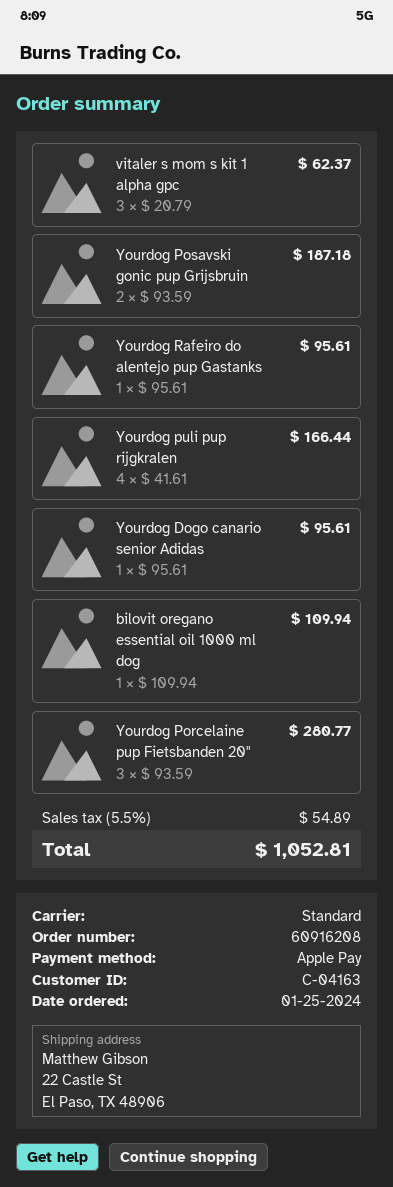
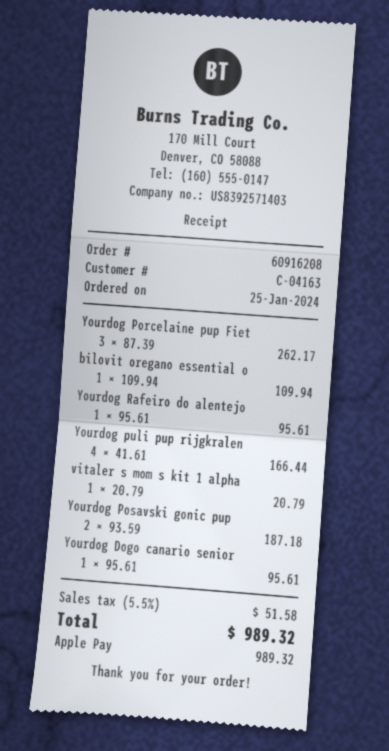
vitaler s mom s kit 1 alpha gpc: 3 x 20.79 = 62.37 -> 1 x 20.79 = 20.79
Yourdog Porcelaine pup Fietsbanden 20": 3 x 93.59 = 280.77 -> 3 x 87.39 = 262.17
tax: 5.5% = 54.89 -> 5.5% = 51.58
total: 1052.81 -> 989.32

